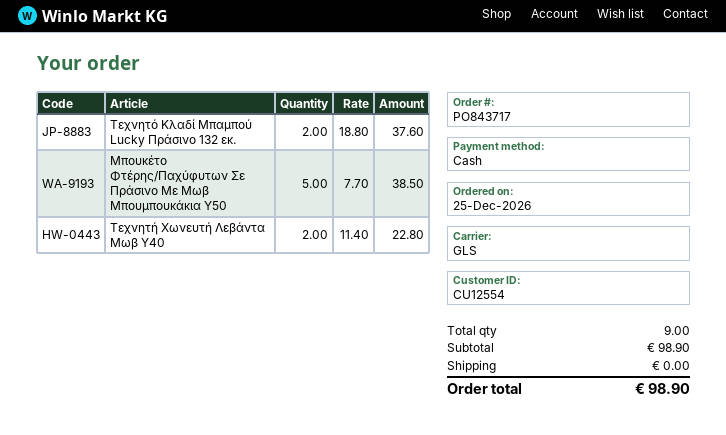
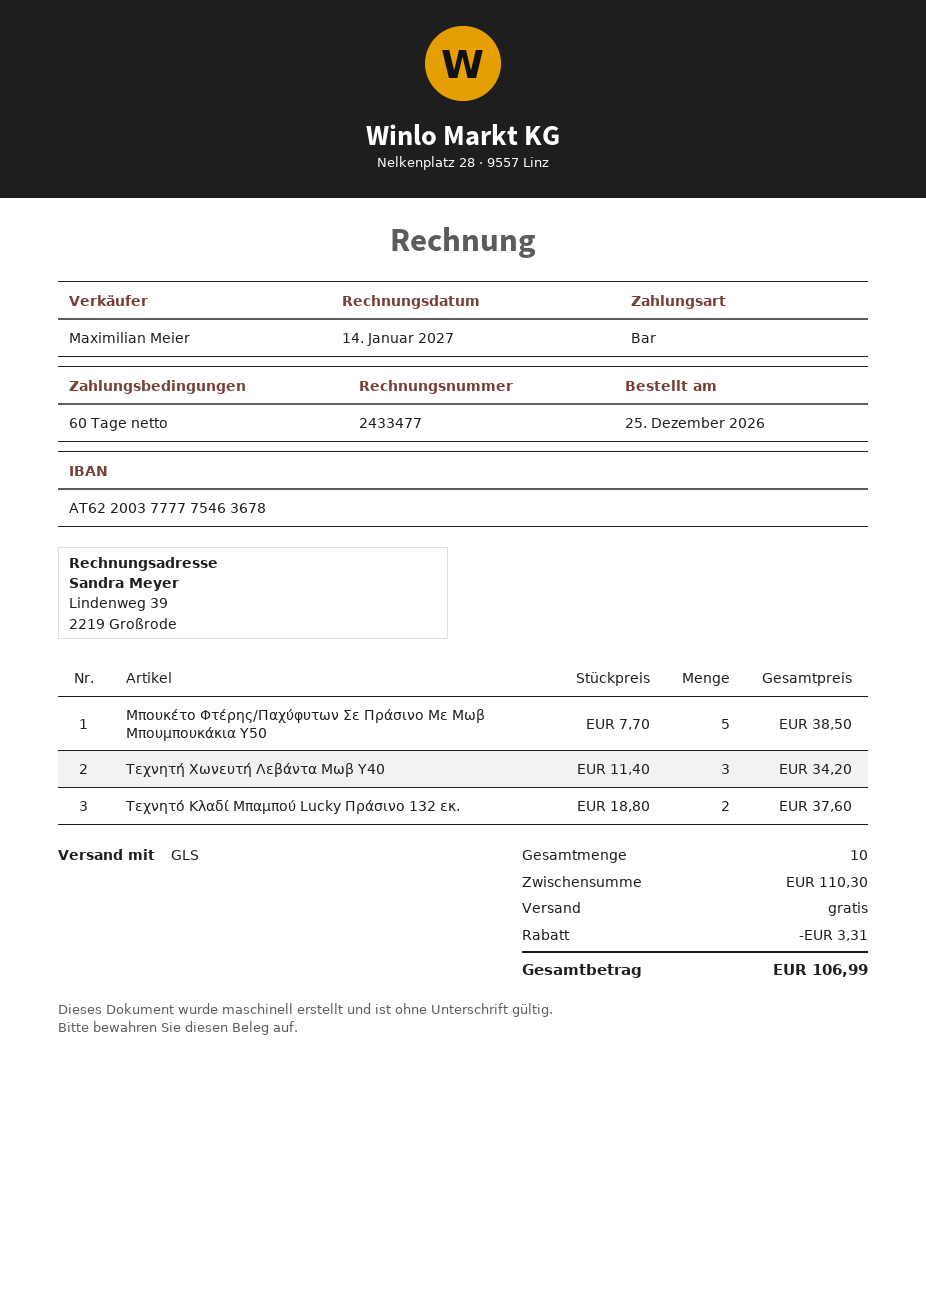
Τεχνητή Χωνευτή Λεβάντα Μωβ Υ40: 2 x 11.40 = 22.80 -> 3 x 11.40 = 34.20
total quantity: 9 -> 10
subtotal: 98.90 -> 110.30
discount: none -> 3.31
total: 98.90 -> 106.99

